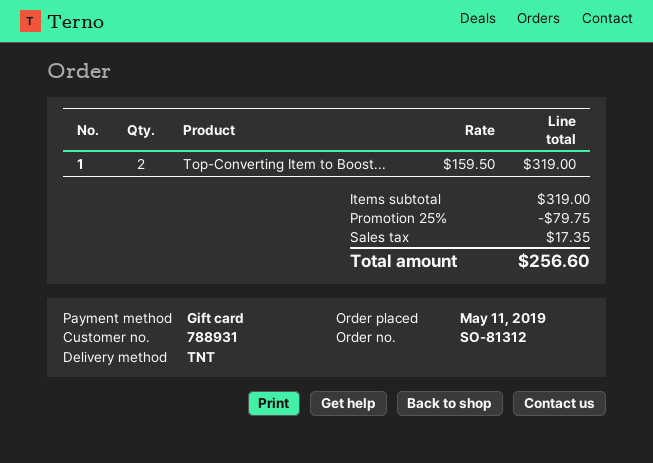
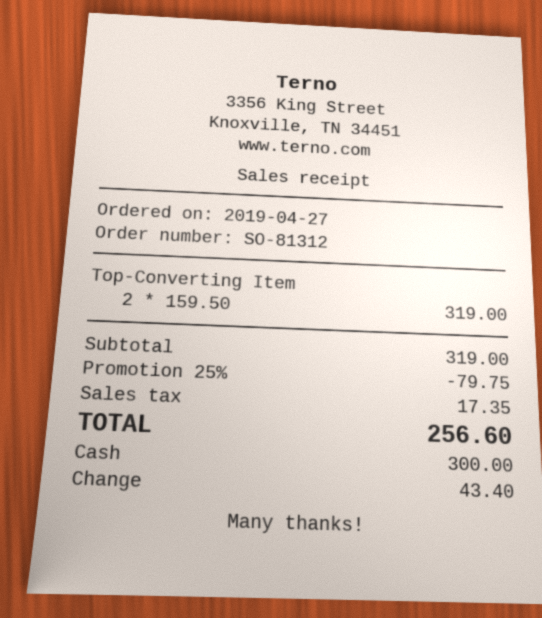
order date: 2019-05-11 -> 2019-04-27
payment method: gift card -> cash

